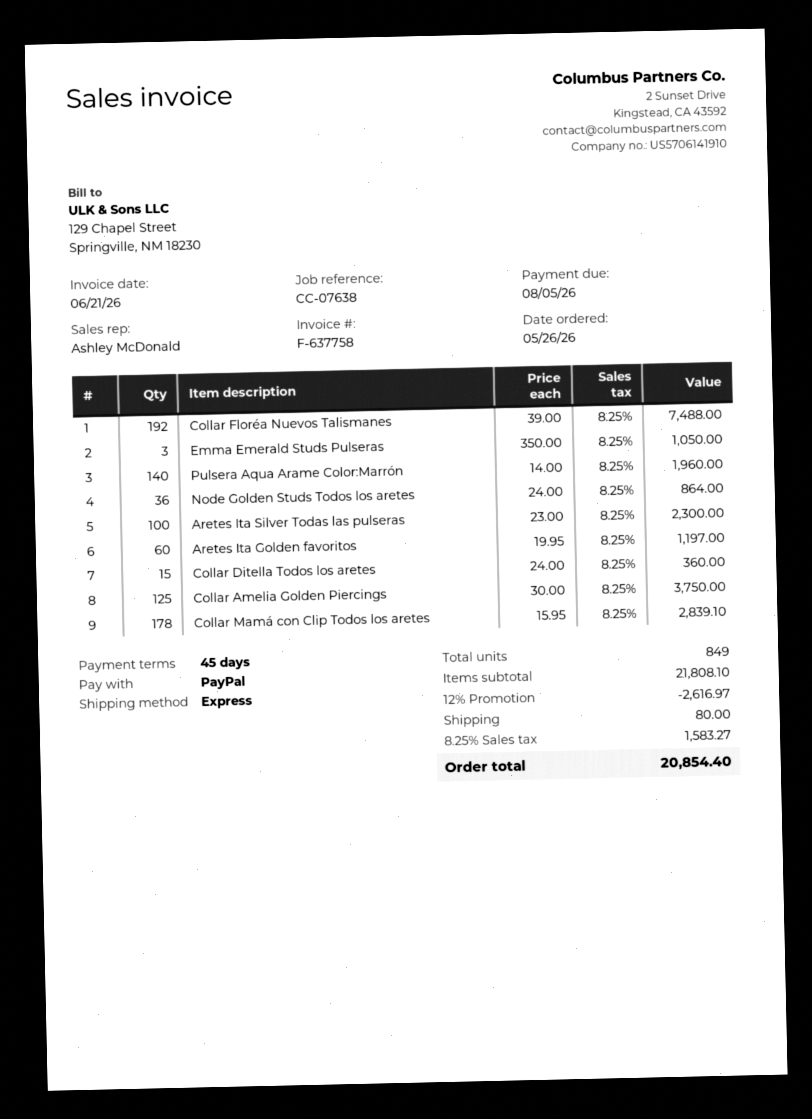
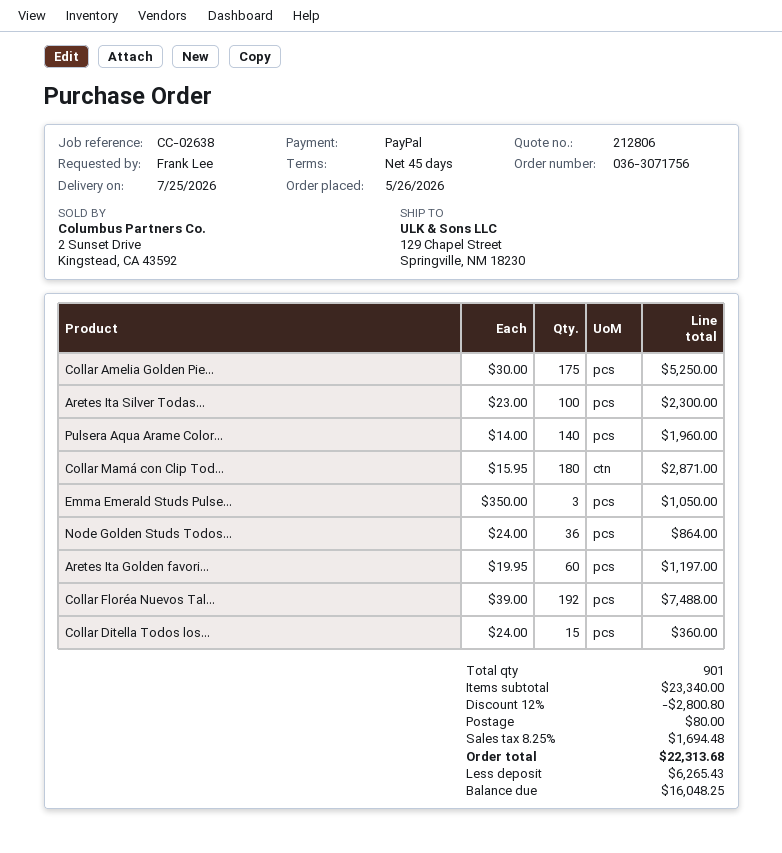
reference: CC-07638 -> CC-02638
Collar Amelia Golden Piercings: 125 x 30.00 = 3750.00 -> 175 x 30.00 = 5250.00
Collar Mamá con Clip Todos los aretes: 178 x 15.95 = 2839.10 -> 180 x 15.95 = 2871.00
total quantity: 849 -> 901
subtotal: 21808.10 -> 23340.00
discount: 12% = 2616.97 -> 12% = 2800.80
tax: 8.25% = 1583.27 -> 8.25% = 1694.48
total: 20854.40 -> 22313.68

